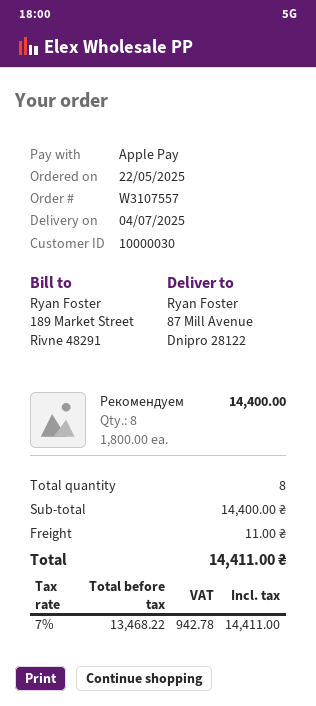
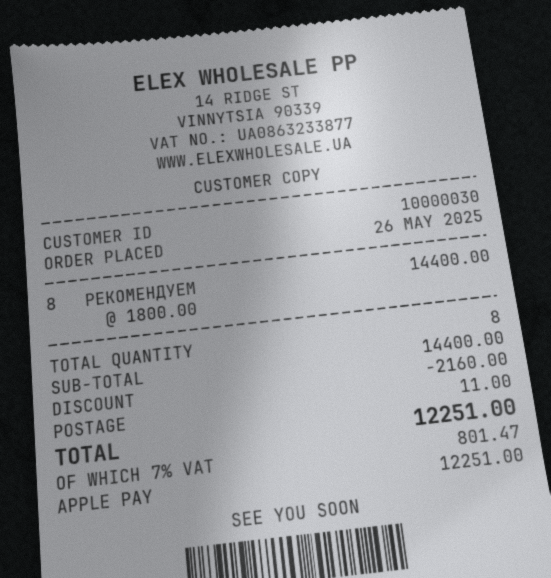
order date: 2025-05-22 -> 2025-05-26
discount: none -> 2160.00
tax: 7% = 942.78 -> 7% = 801.47
total: 14411.00 -> 12251.00

